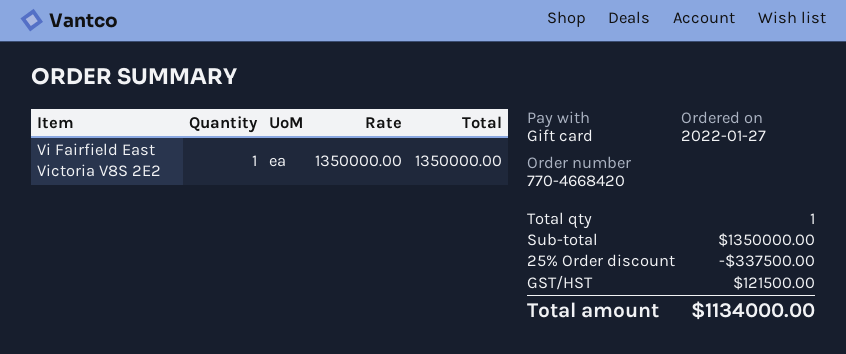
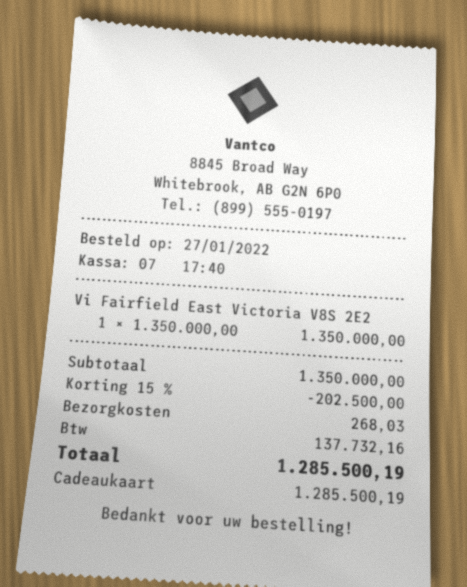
discount: 25% = 337500.00 -> 15% = 202500.00
shipping: none -> 268.03
tax: 121500.00 -> 137732.16
total: 1134000.00 -> 1285500.19

